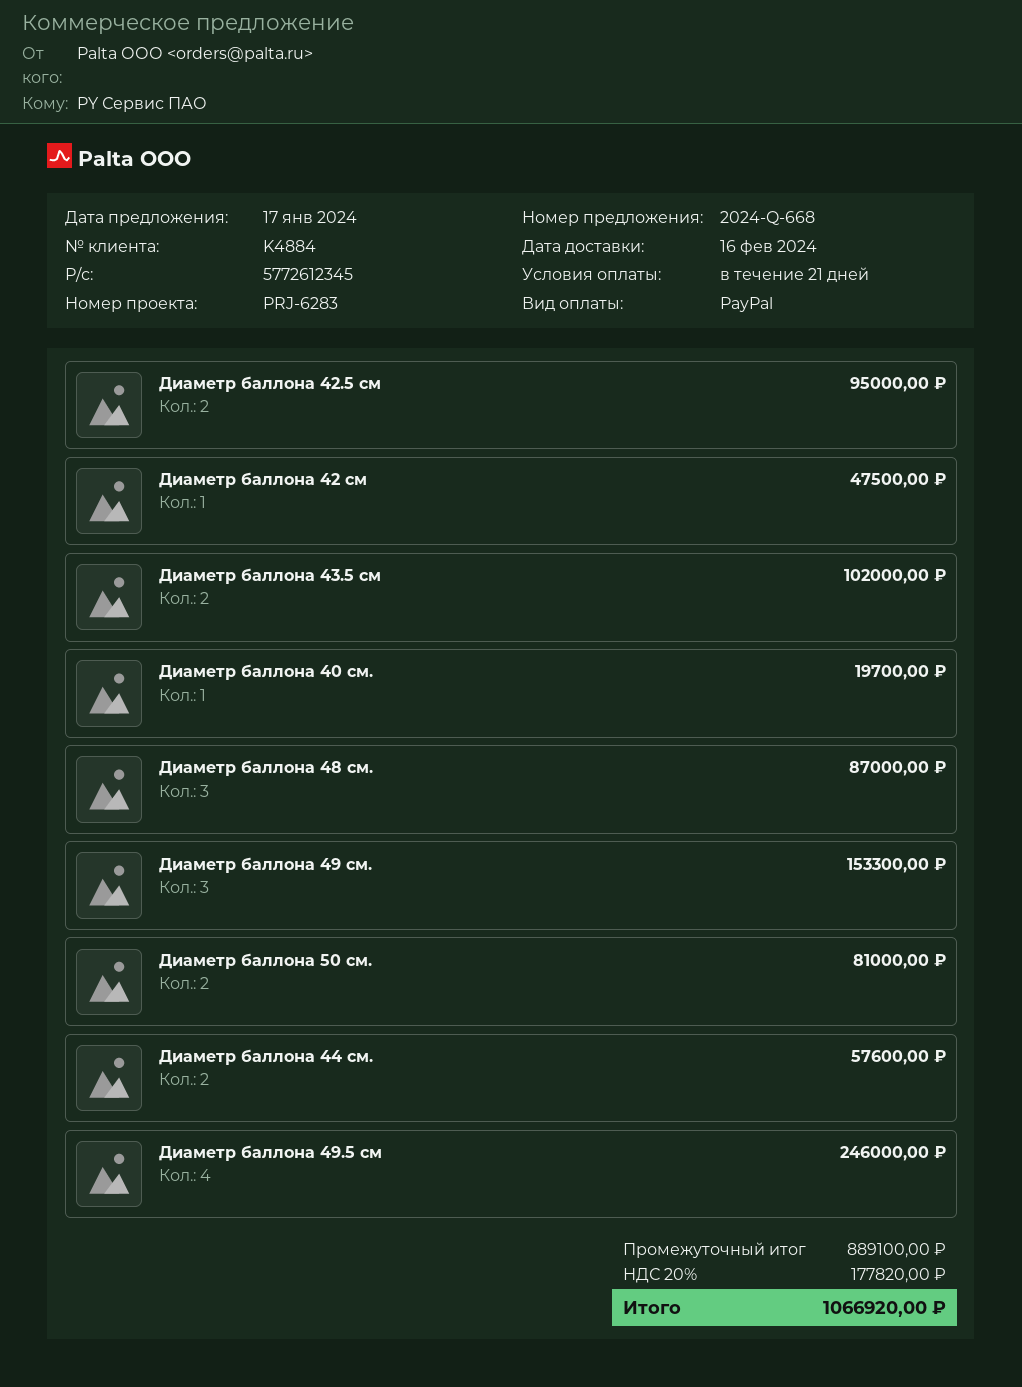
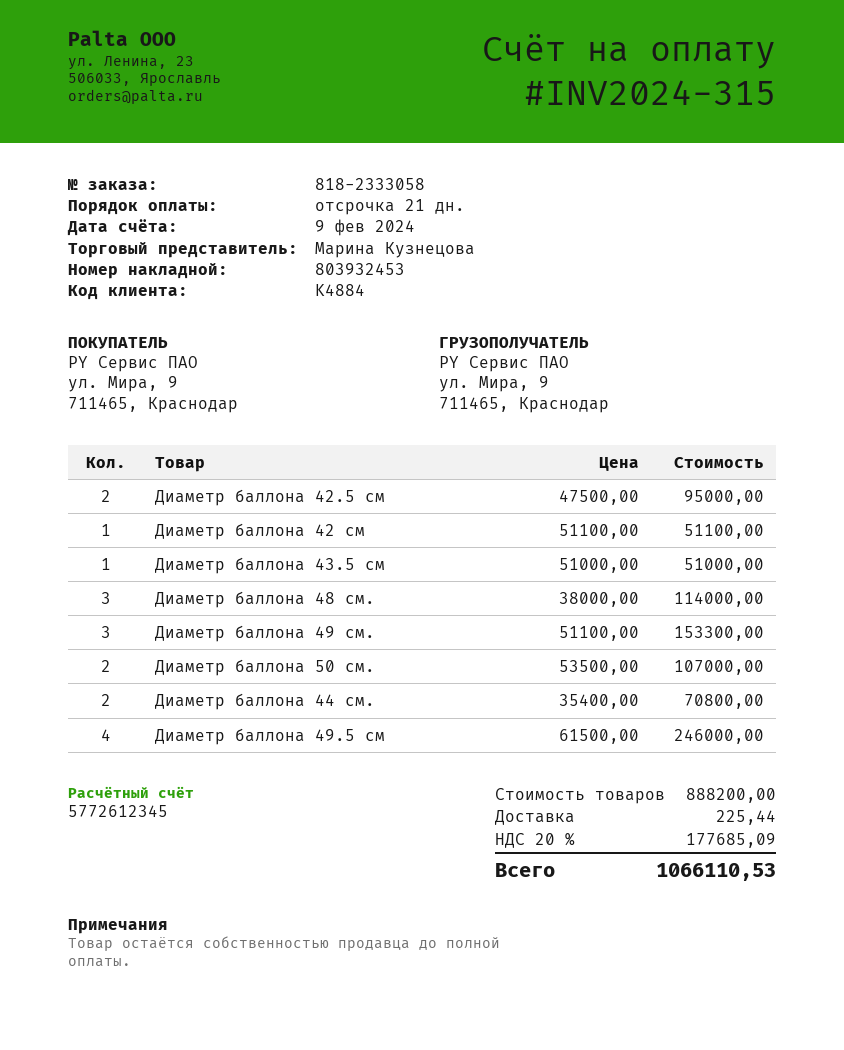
Диаметр баллона 42 см: 1 for 47500.00 -> 1 for 51100.00
Диаметр баллона 43.5 см: 2 for 102000.00 -> 1 for 51000.00
Диаметр баллона 40 см.: 1 for 19700.00 -> none
Диаметр баллона 48 см.: 3 for 87000.00 -> 3 for 114000.00
Диаметр баллона 50 см.: 2 for 81000.00 -> 2 for 107000.00
Диаметр баллона 44 см.: 2 for 57600.00 -> 2 for 70800.00
subtotal: 889100.00 -> 888200.00
shipping: none -> 225.44
tax: 20% = 177820.00 -> 20% = 177685.09
total: 1066920.00 -> 1066110.53

